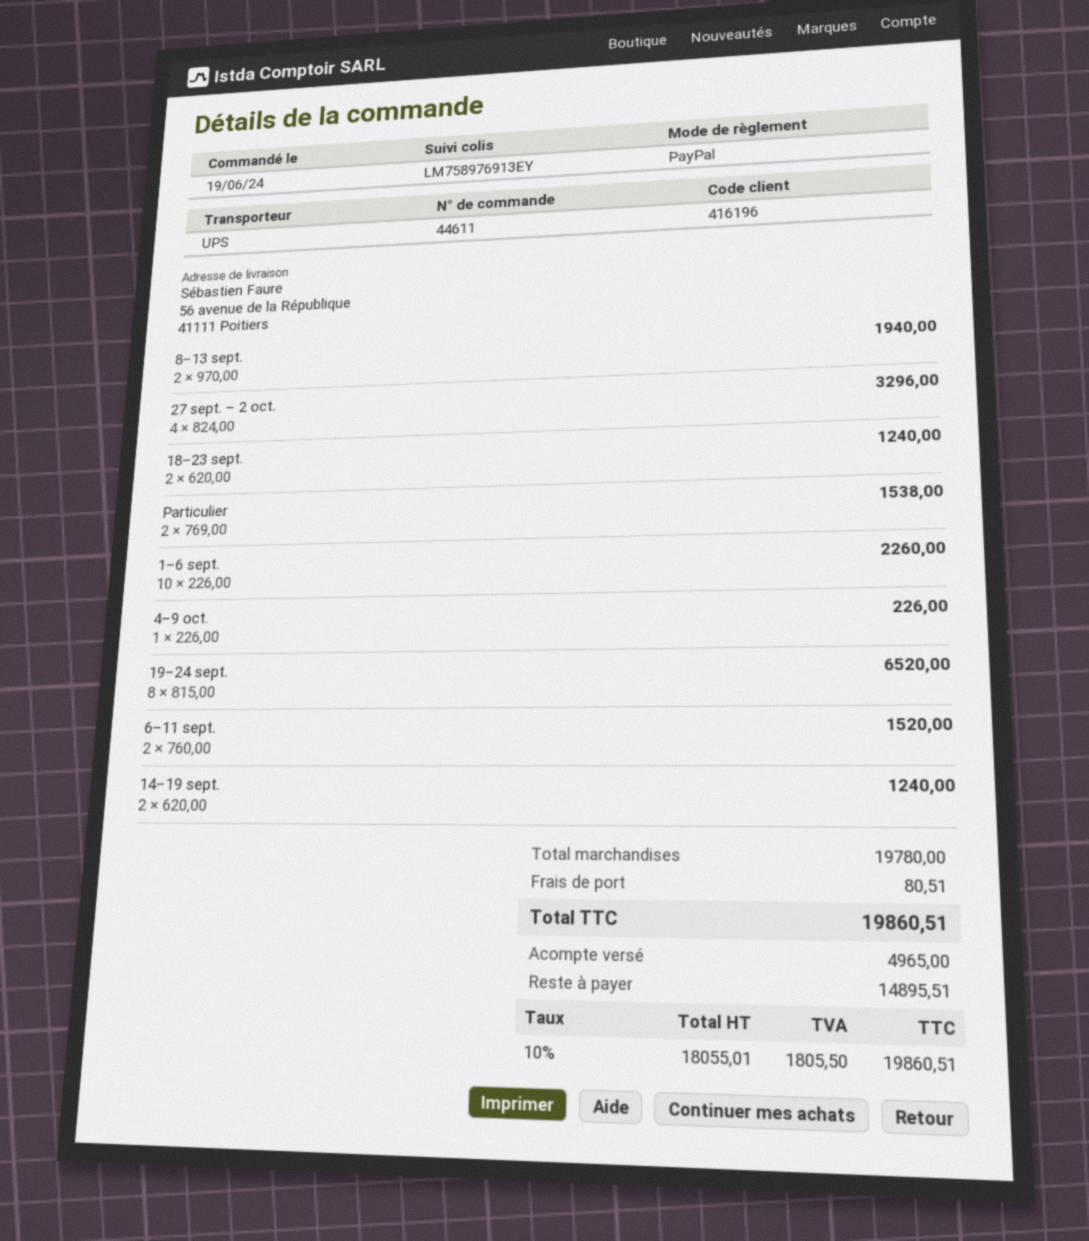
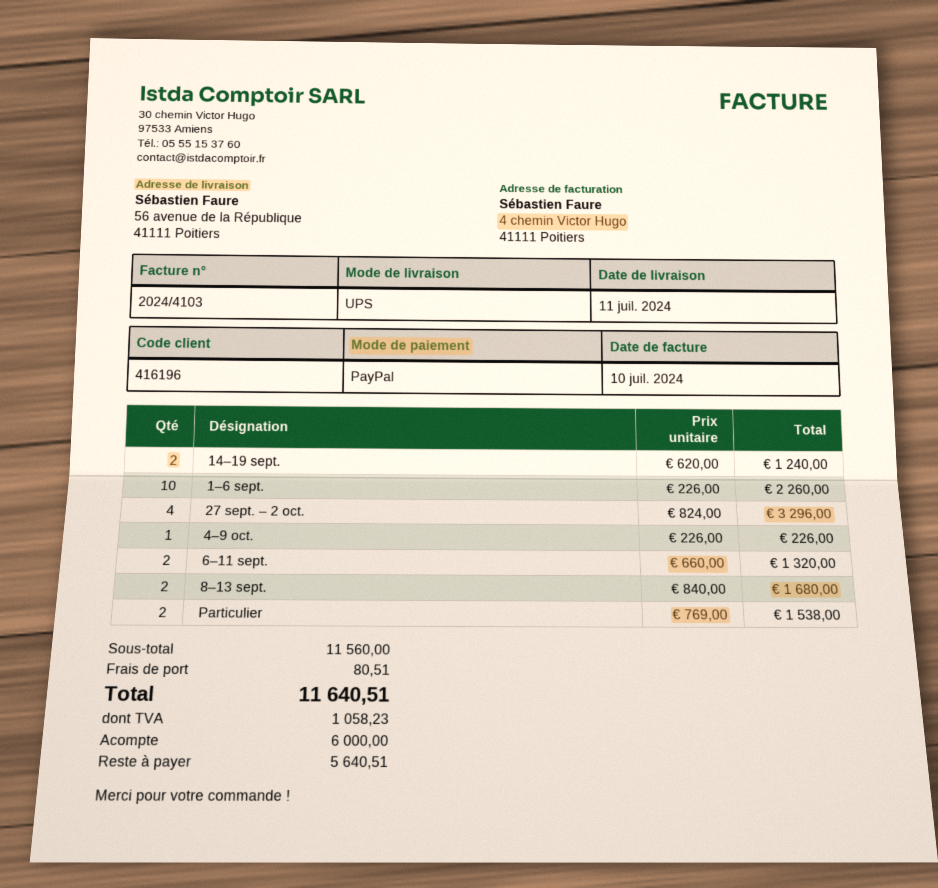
8–13 sept.: 2 x 970.00 = 1940.00 -> 2 x 840.00 = 1680.00
18–23 sept.: 2 x 620.00 = 1240.00 -> none
19–24 sept.: 8 x 815.00 = 6520.00 -> none
6–11 sept.: 2 x 760.00 = 1520.00 -> 2 x 660.00 = 1320.00
subtotal: 19780.00 -> 11560.00
tax: 1805.50 -> 1058.23
total: 19860.51 -> 11640.51
deposit: 4965.00 -> 6000.00
balance: 14895.51 -> 5640.51

